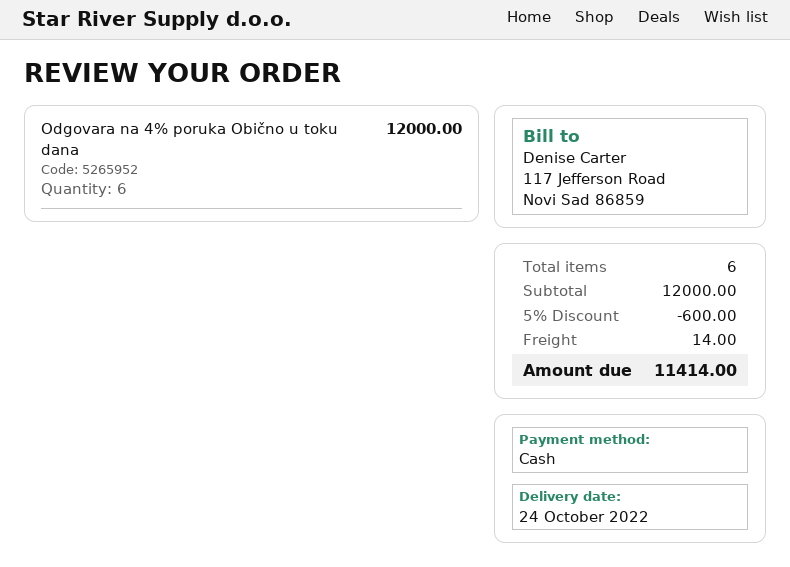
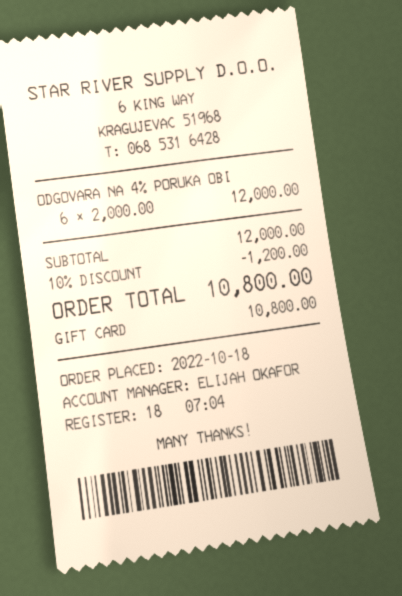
payment method: cash -> gift card
discount: 5% = 600.00 -> 10% = 1200.00
shipping: 14.00 -> none
total: 11414.00 -> 10800.00

